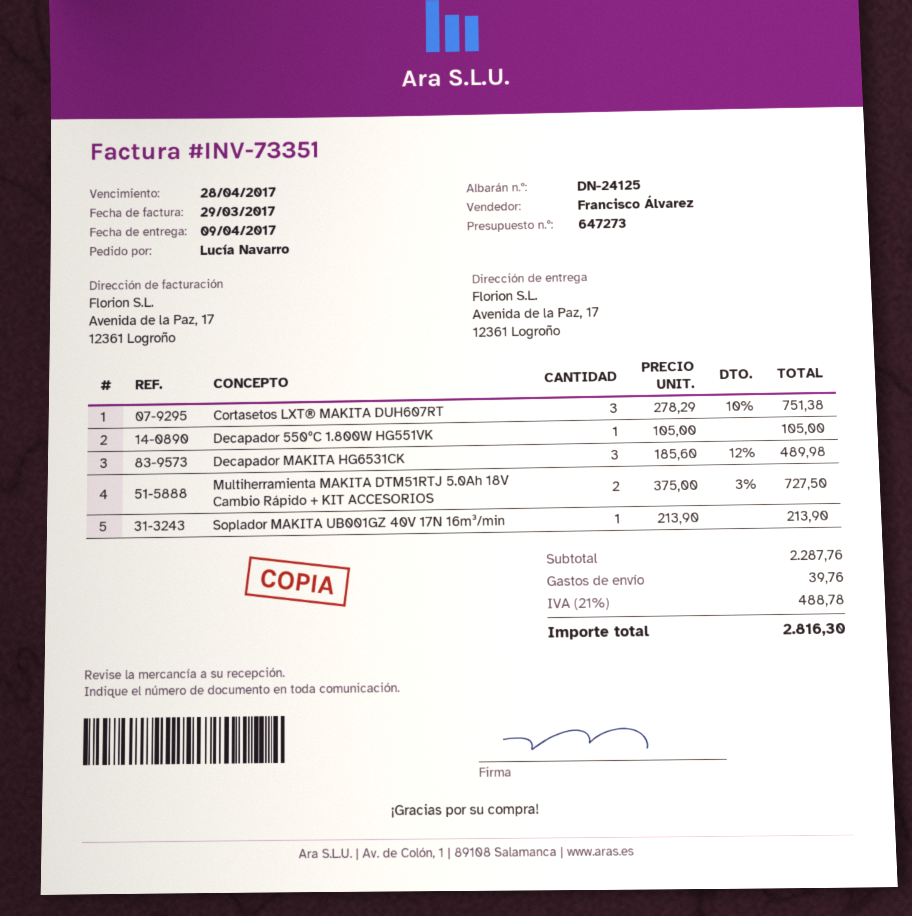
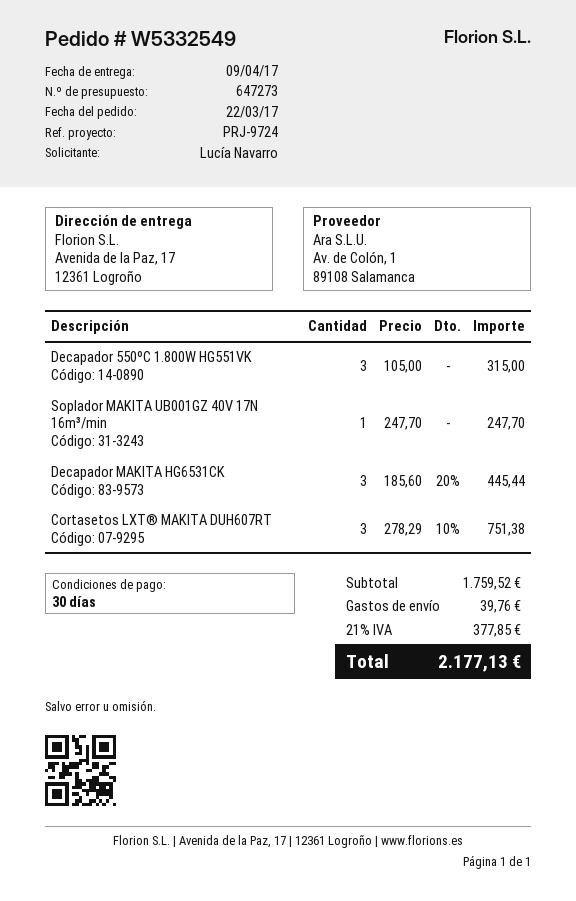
Decapador 550ºC 1.800W HG551VK: 1 x 105.00 = 105.00 -> 3 x 105.00 = 315.00
Decapador MAKITA HG6531CK: 3 x 185.60 - 12% = 489.98 -> 3 x 185.60 - 20% = 445.44
Multiherramienta MAKITA DTM51RTJ 5.0Ah 18V Cambio Rápido + KIT ACCESORIOS: 2 x 375.00 - 3% = 727.50 -> none
Soplador MAKITA UB001GZ 40V 17N 16m³/min: 1 x 213.90 = 213.90 -> 1 x 247.70 = 247.70
subtotal: 2287.76 -> 1759.52
tax: 21% = 488.78 -> 21% = 377.85
total: 2816.30 -> 2177.13

